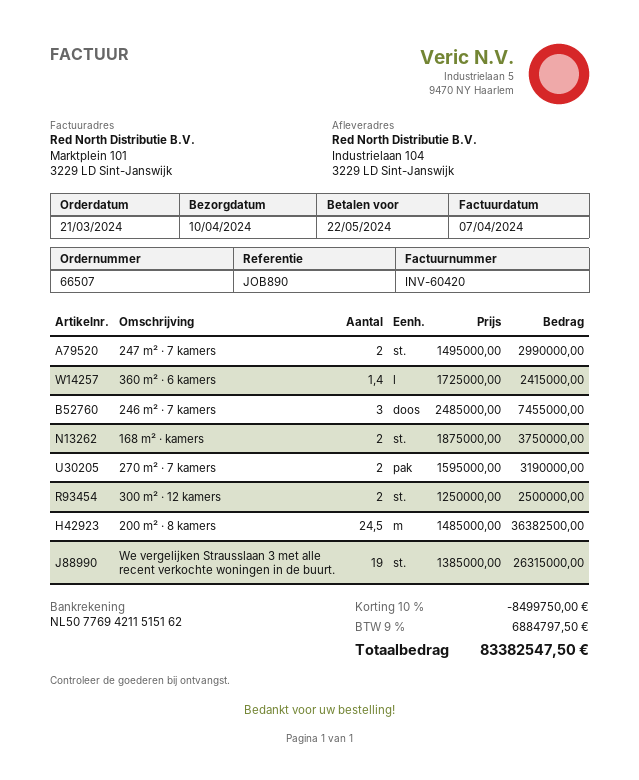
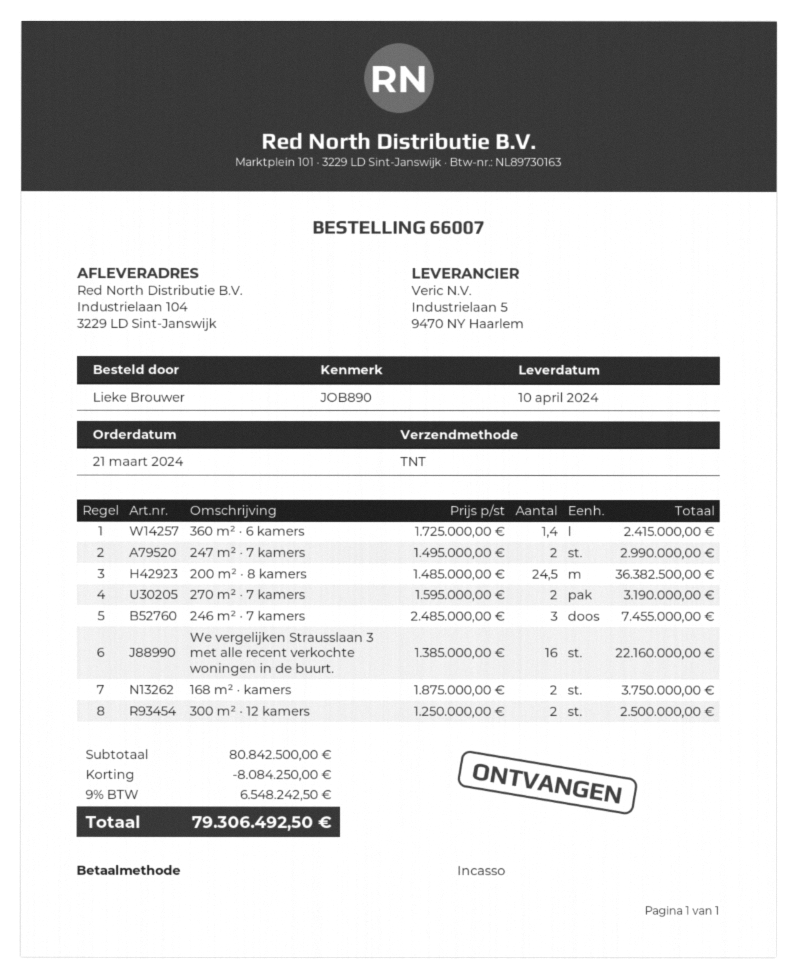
order number: 66507 -> 66007
We vergelijken Strausslaan 3 met alle recent verkochte woningen in de buurt.: 19 x 1385000.00 = 26315000.00 -> 16 x 1385000.00 = 22160000.00
discount: 8499750.00 -> 8084250.00
tax: 9% = 6884797.50 -> 9% = 6548242.50
total: 83382547.50 -> 79306492.50

